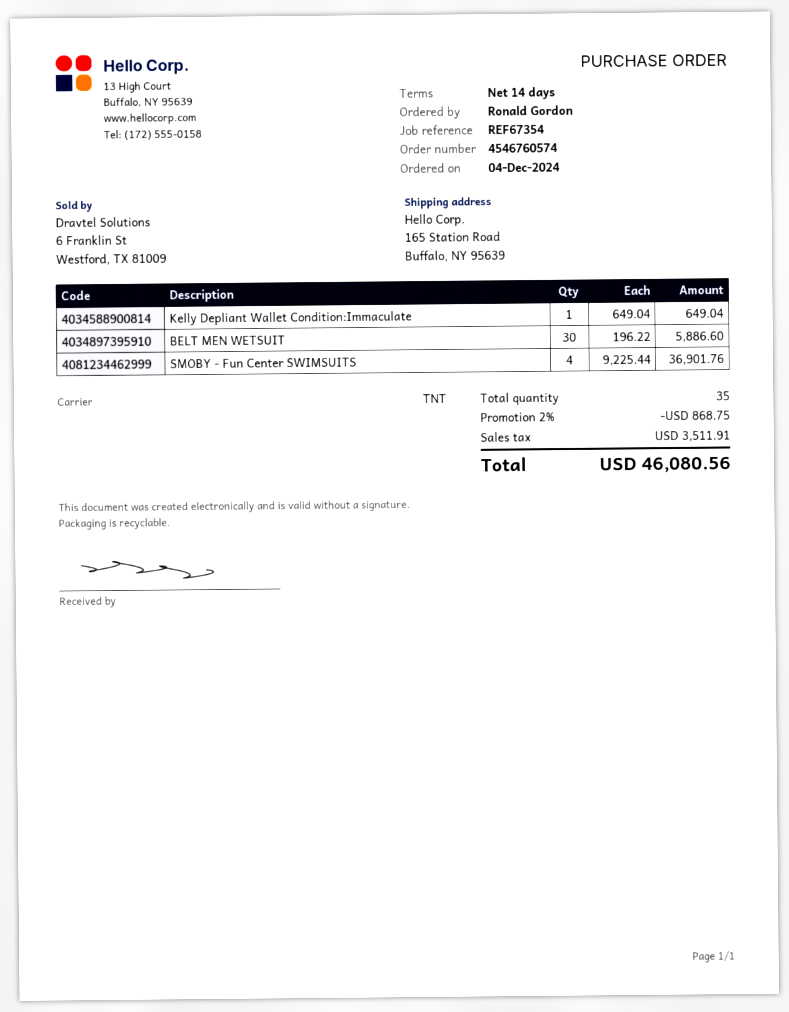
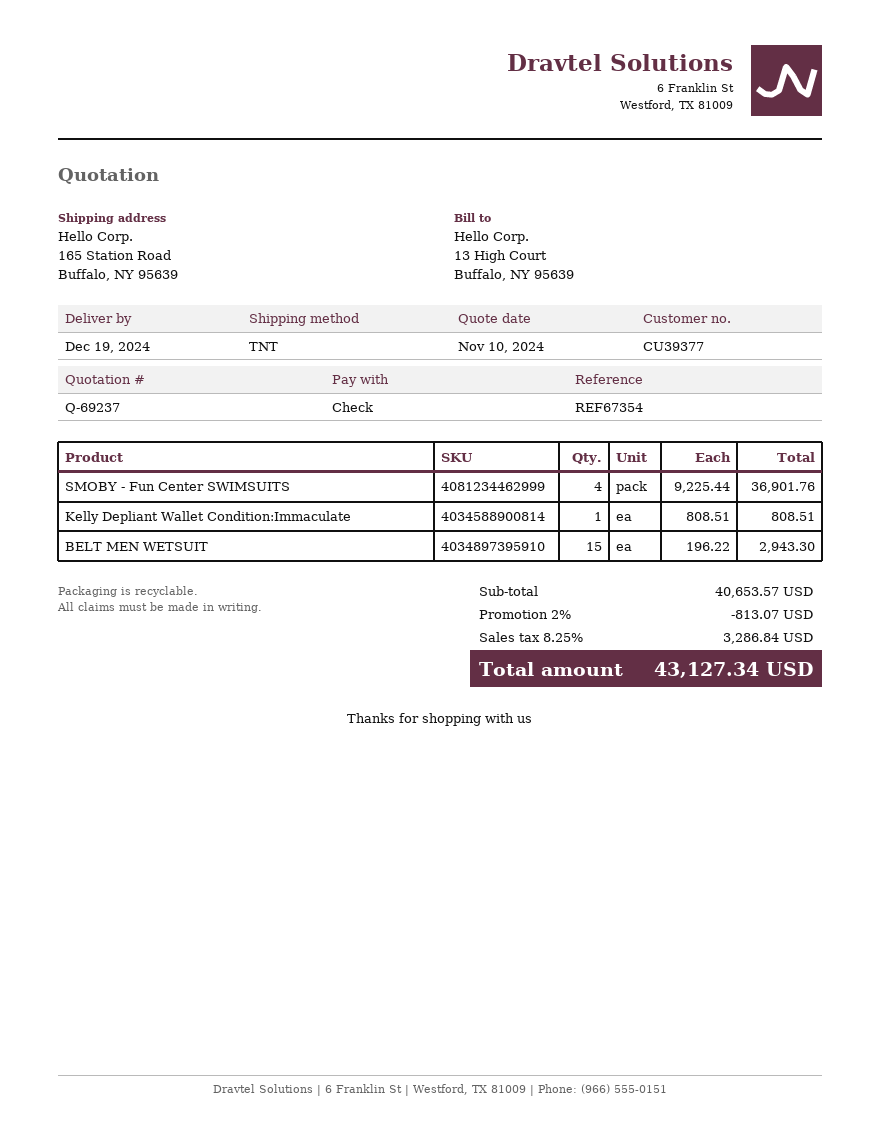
Kelly Depliant Wallet Condition:Immaculate: 1 x 649.04 = 649.04 -> 1 x 808.51 = 808.51
BELT MEN WETSUIT: 30 x 196.22 = 5886.60 -> 15 x 196.22 = 2943.30
discount: 2% = 868.75 -> 2% = 813.07
tax: 3511.91 -> 3286.84
total: 46080.56 -> 43127.34

